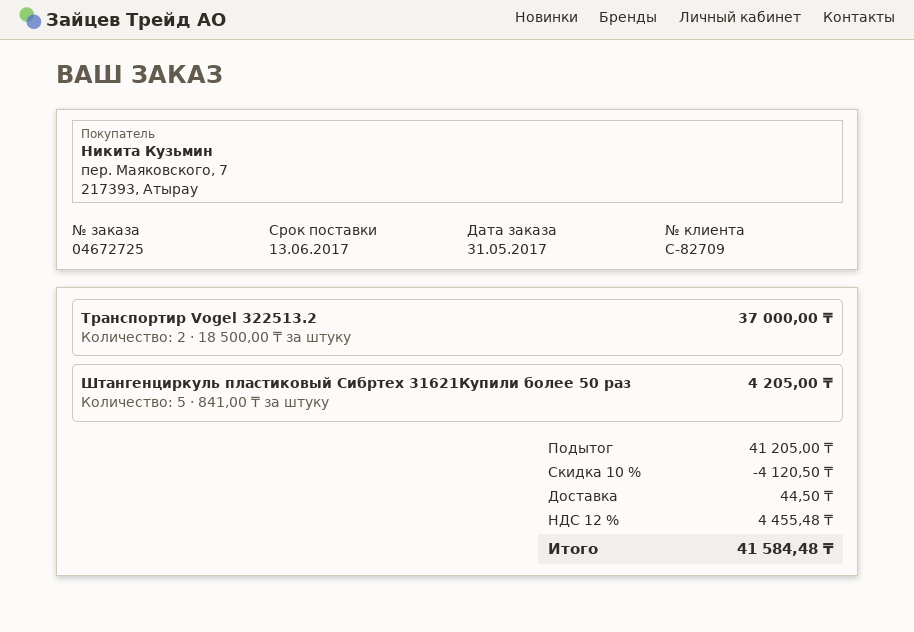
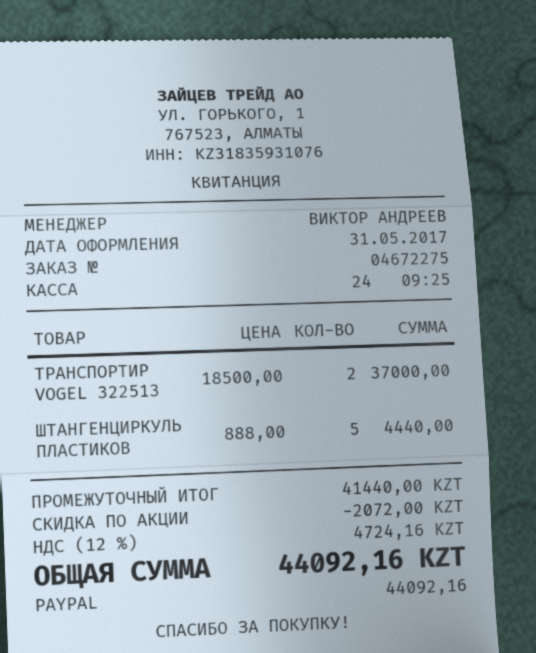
order number: 04672725 -> 04672275
Штангенциркуль пластиковый Сибртех 31621Купили более 50 раз: 5 x 841.00 = 4205.00 -> 5 x 888.00 = 4440.00
subtotal: 41205.00 -> 41440.00
discount: 4120.50 -> 2072.00
shipping: 44.50 -> none
tax: 12% = 4455.48 -> 12% = 4724.16
total: 41584.48 -> 44092.16

